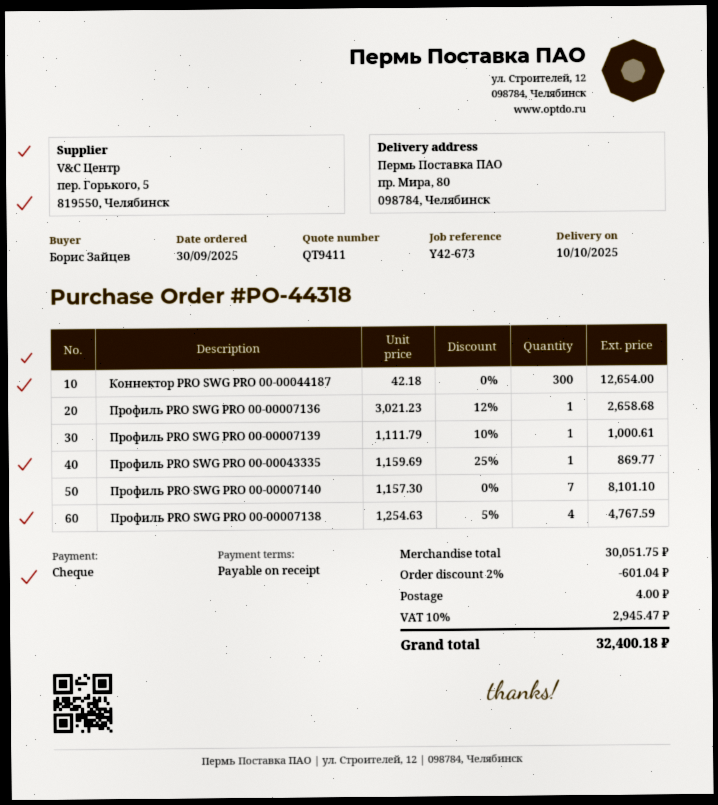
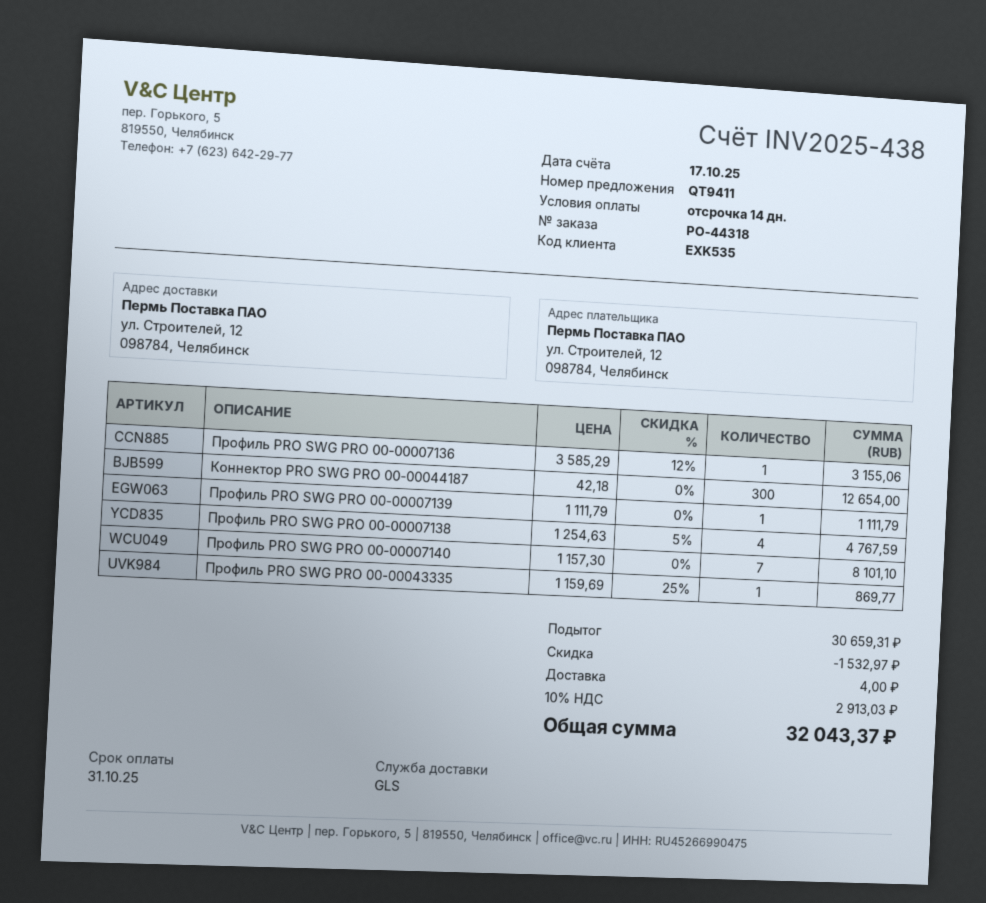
payment terms: on receipt -> 14 days
ship to: пр. Мира, 80, 098784, Челябинск -> ул. Строителей, 12, 098784, Челябинск
Профиль PRO SWG PRO 00-00007136: 1 x 3021.23 - 12% = 2658.68 -> 1 x 3585.29 - 12% = 3155.06
Профиль PRO SWG PRO 00-00007139: 1 x 1111.79 - 10% = 1000.61 -> 1 x 1111.79 = 1111.79
subtotal: 30051.75 -> 30659.31
discount: 601.04 -> 1532.97
tax: 10% = 2945.47 -> 10% = 2913.03
total: 32400.18 -> 32043.37

